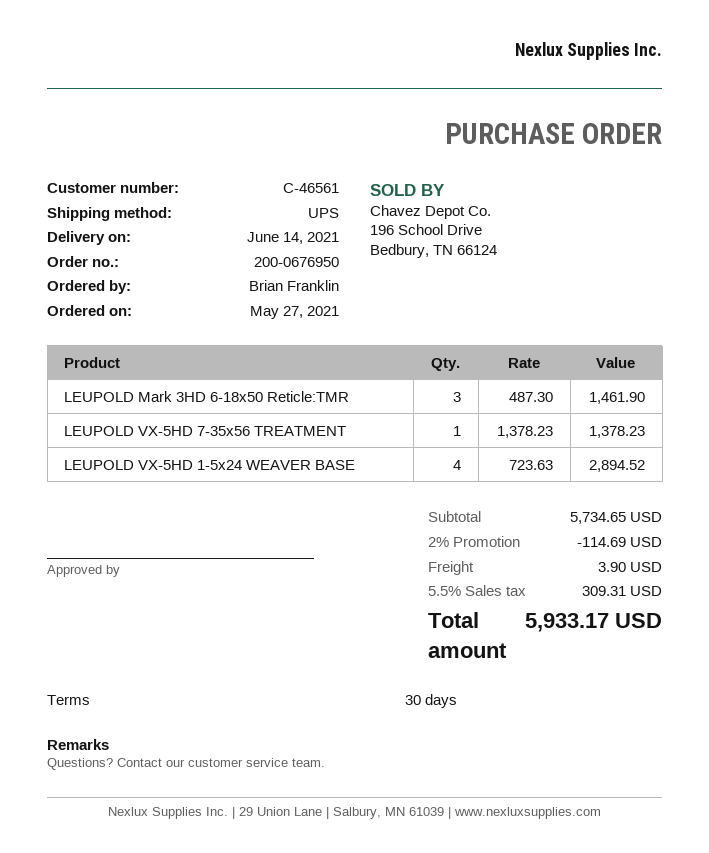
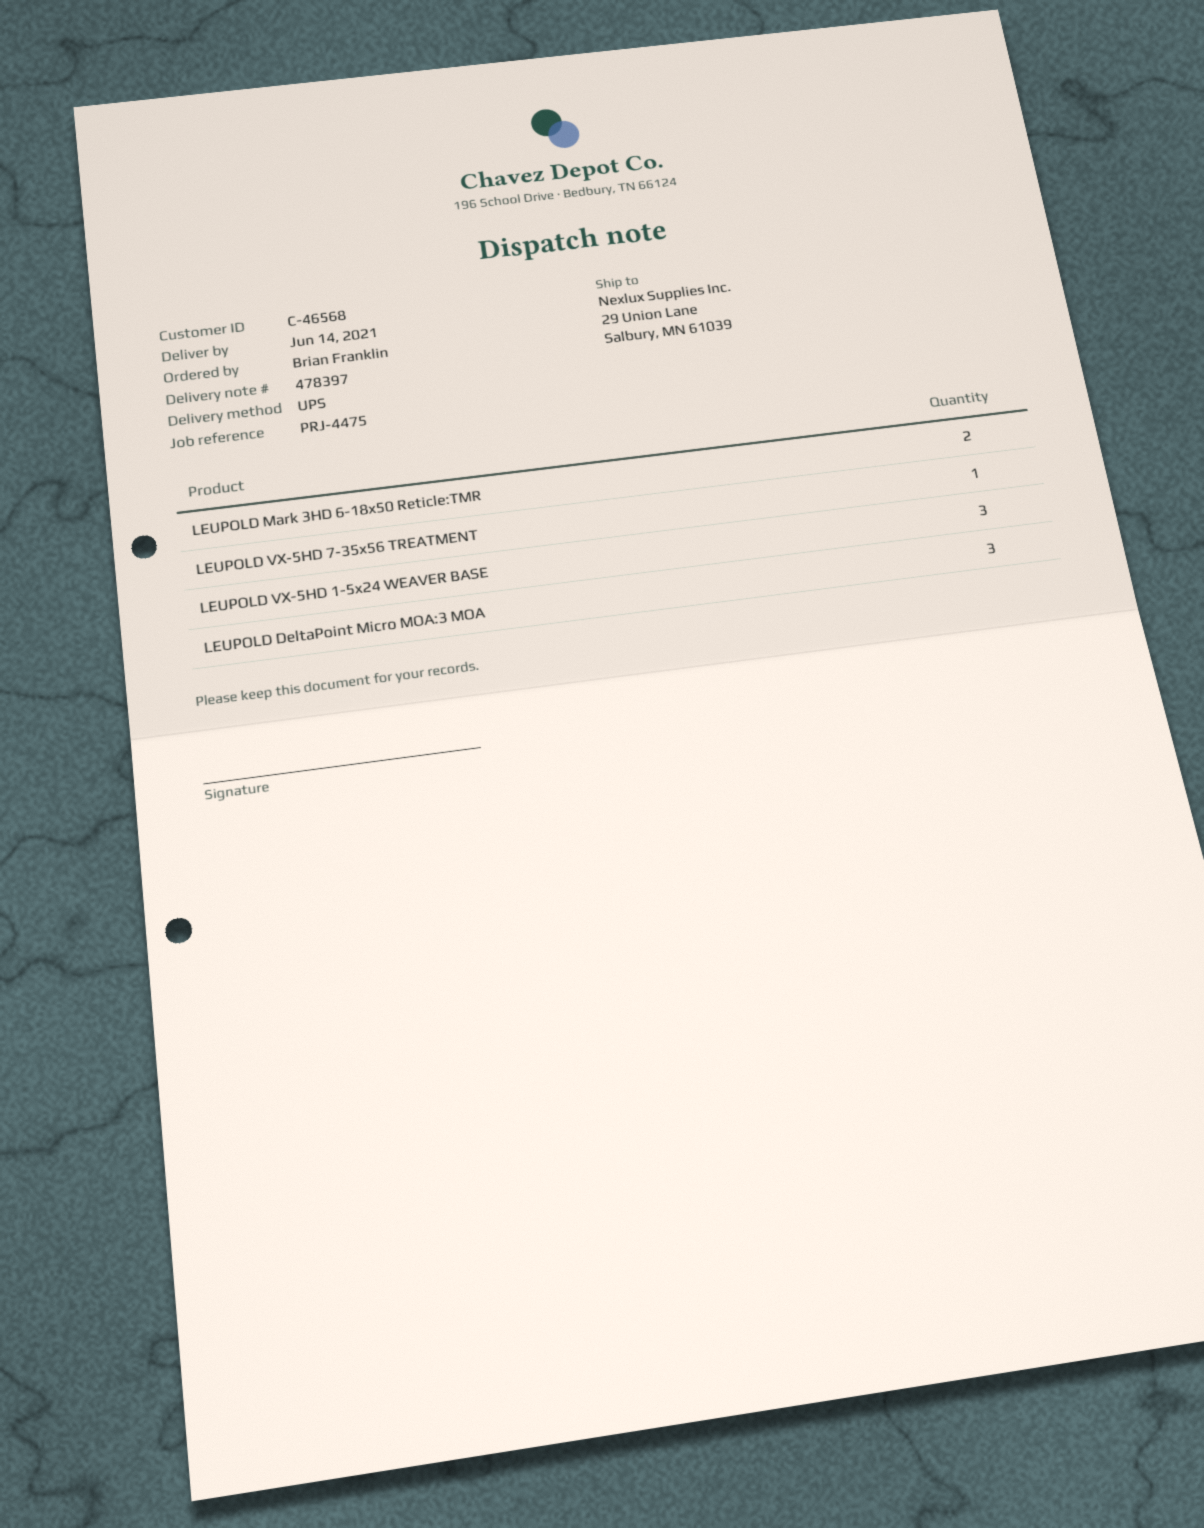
customer number: C-46561 -> C-46568
LEUPOLD Mark 3HD 6-18x50 Reticle:TMR: 3 -> 2
LEUPOLD VX-5HD 1-5x24 WEAVER BASE: 4 -> 3
LEUPOLD DeltaPoint Micro MOA:3 MOA: none -> 3

